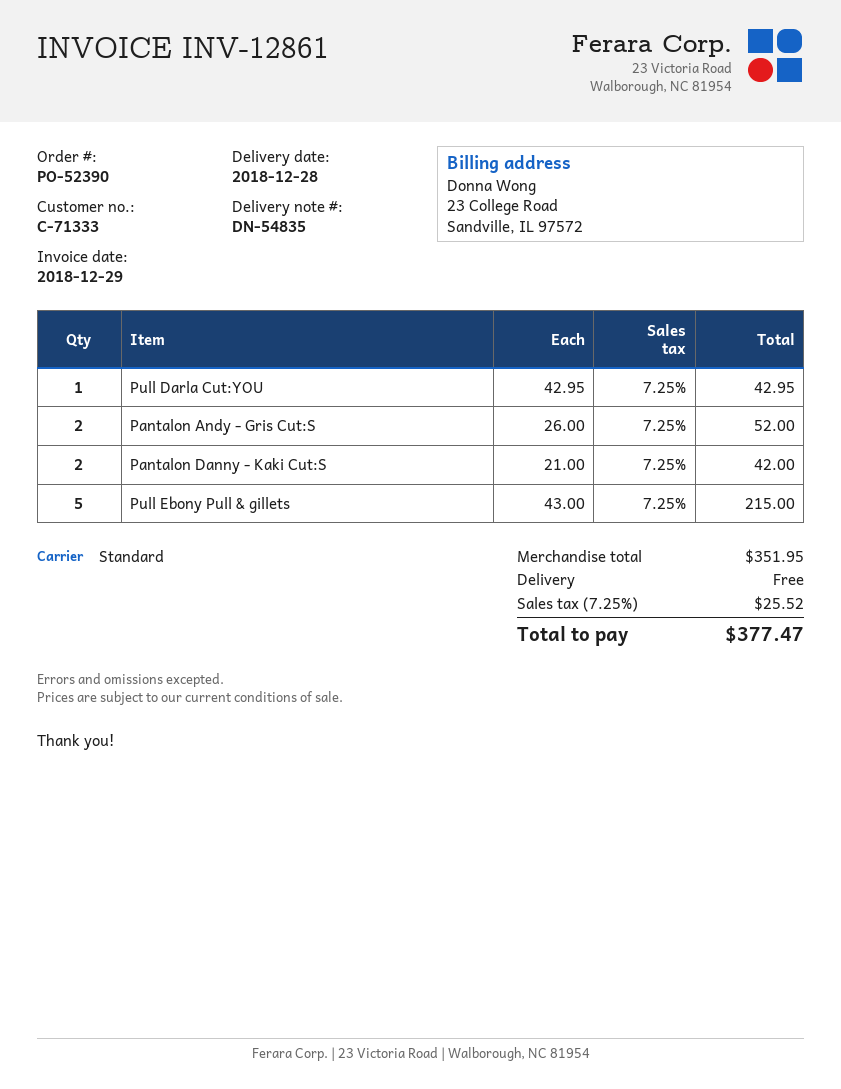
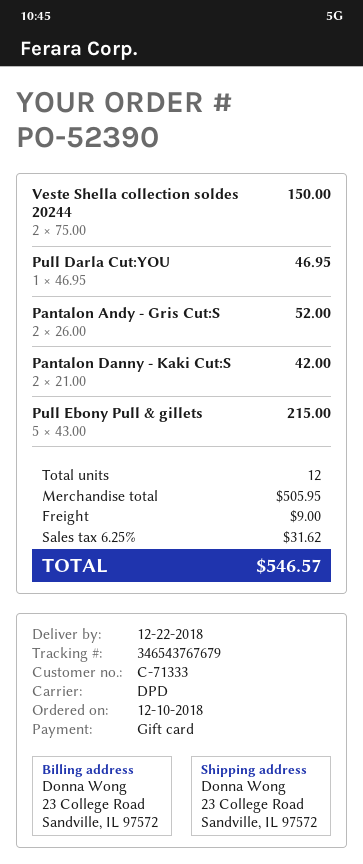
delivery date: 2018-12-28 -> 2018-12-22
shipping method: standard -> DPD
Pull Darla Cut:YOU: 1 x 42.95 = 42.95 -> 1 x 46.95 = 46.95
Veste Shella collection soldes 20244: none -> 2 x 75.00 = 150.00
subtotal: 351.95 -> 505.95
shipping: 0.00 -> 9.00
tax: 7.25% = 25.52 -> 6.25% = 31.62
total: 377.47 -> 546.57

